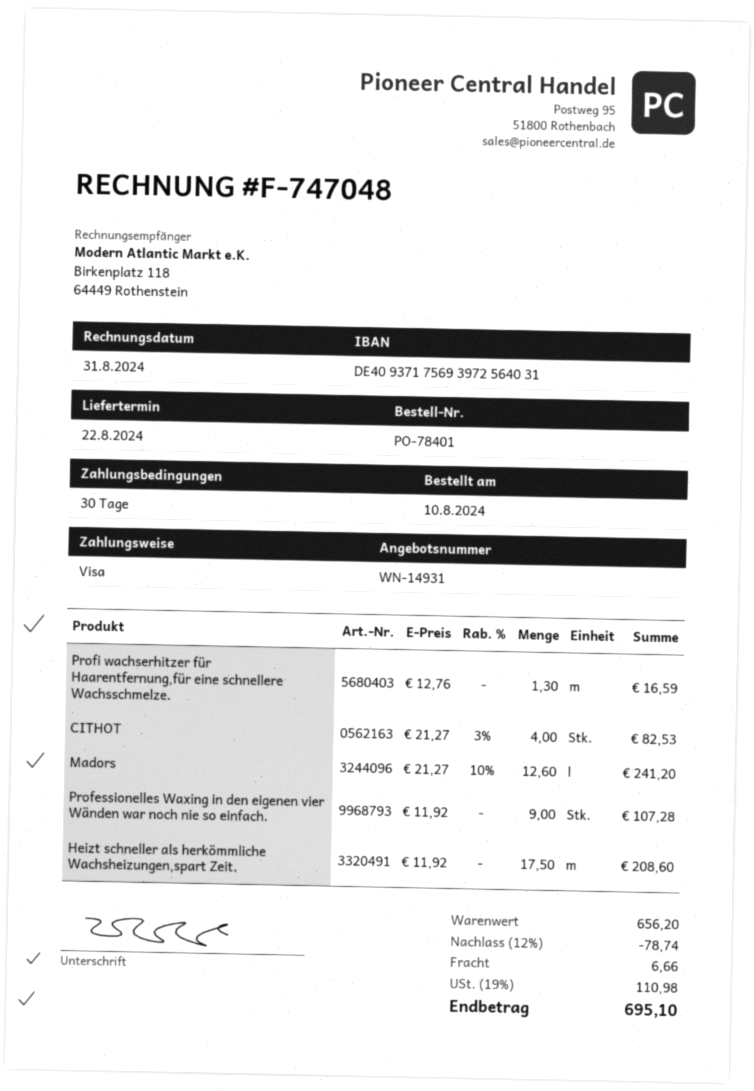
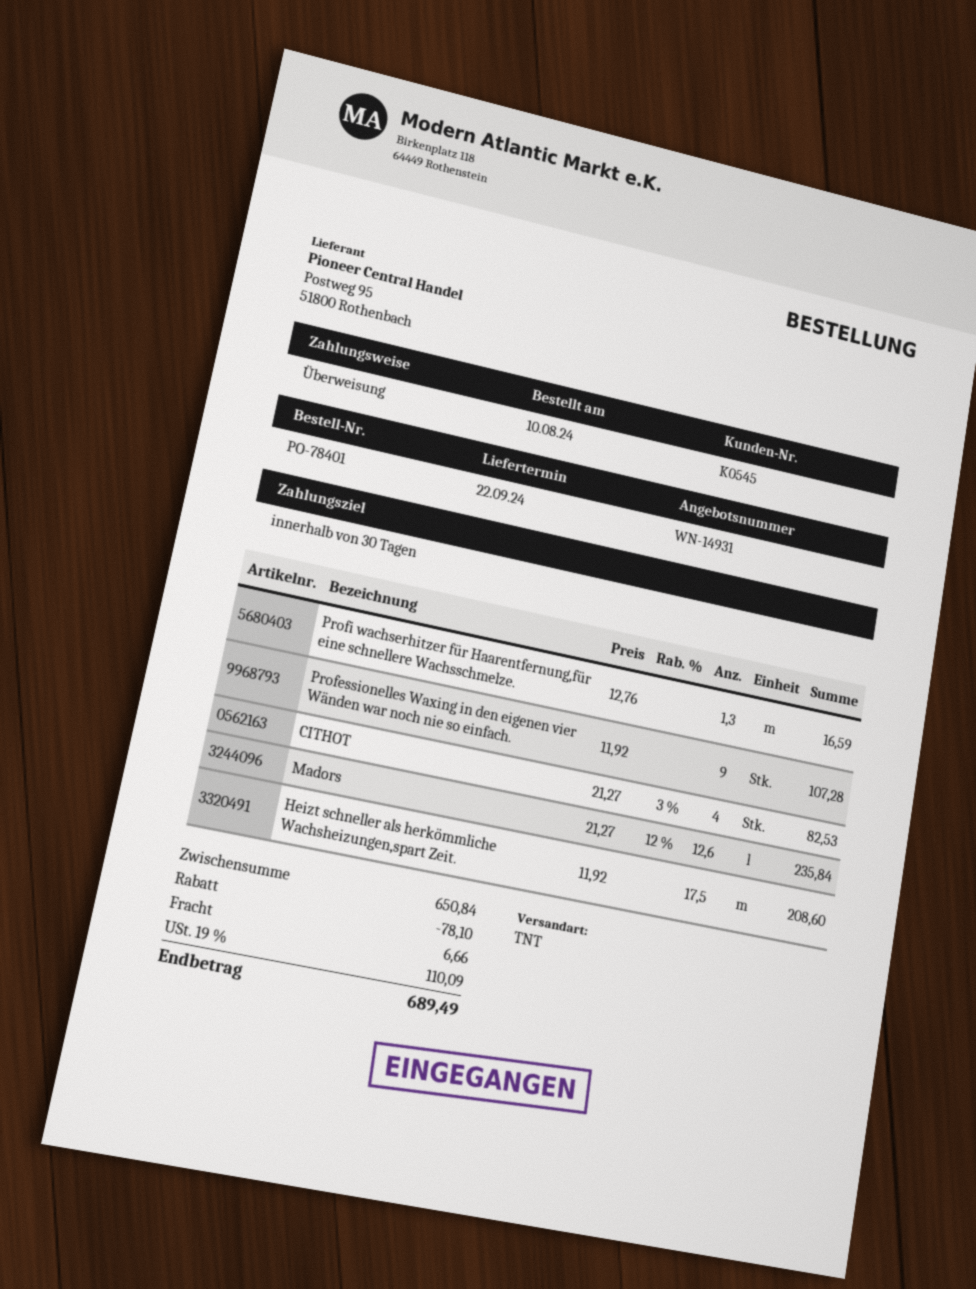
delivery date: 2024-08-22 -> 2024-09-22
payment method: Visa -> bank transfer
Madors: 12.6 x 21.27 - 10% = 241.20 -> 12.6 x 21.27 - 12% = 235.84
subtotal: 656.20 -> 650.84
discount: 78.74 -> 78.10
tax: 19% = 110.98 -> 19% = 110.09
total: 695.10 -> 689.49

